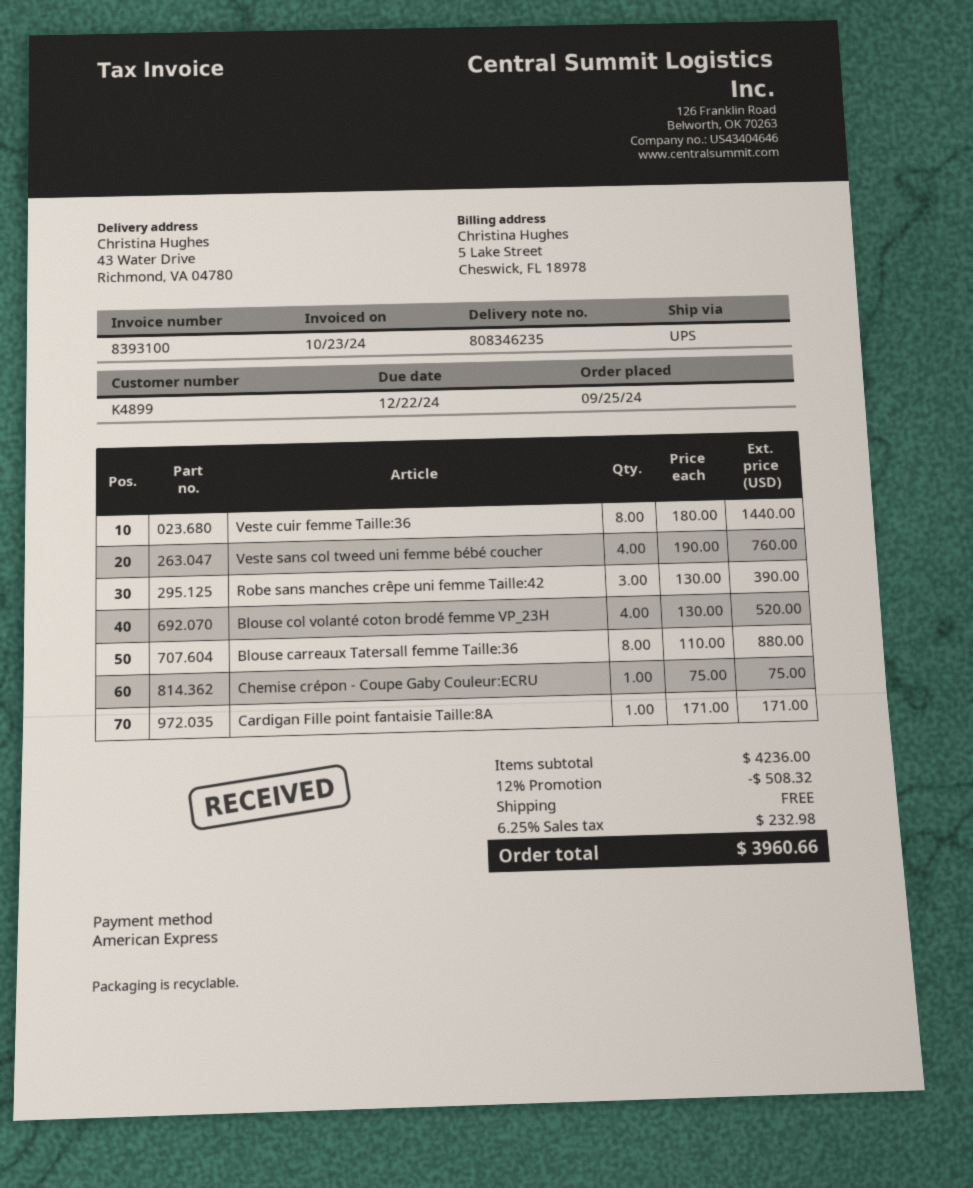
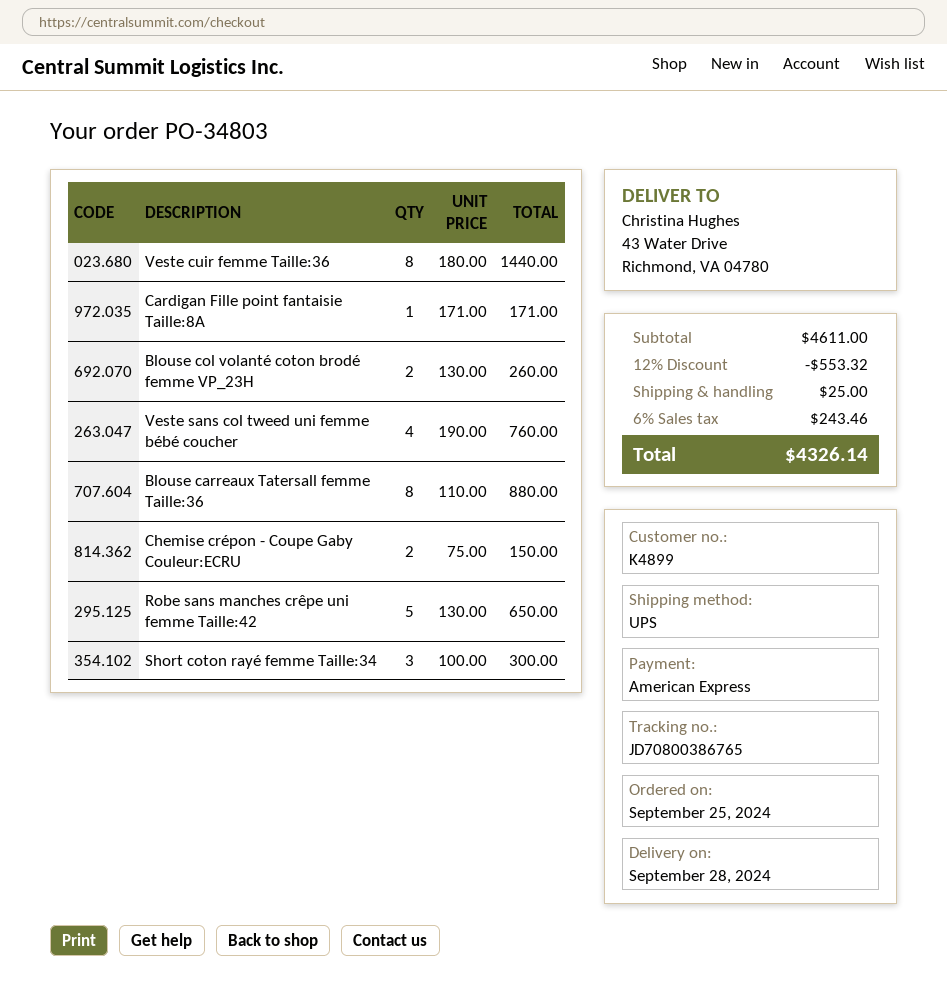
Robe sans manches crêpe uni femme Taille:42: 3 x 130.00 = 390.00 -> 5 x 130.00 = 650.00
Blouse col volanté coton brodé femme VP_23H: 4 x 130.00 = 520.00 -> 2 x 130.00 = 260.00
Chemise crépon - Coupe Gaby Couleur:ECRU: 1 x 75.00 = 75.00 -> 2 x 75.00 = 150.00
Short coton rayé femme Taille:34: none -> 3 x 100.00 = 300.00
subtotal: 4236.00 -> 4611.00
discount: 12% = 508.32 -> 12% = 553.32
shipping: 0.00 -> 25.00
tax: 6.25% = 232.98 -> 6% = 243.46
total: 3960.66 -> 4326.14

